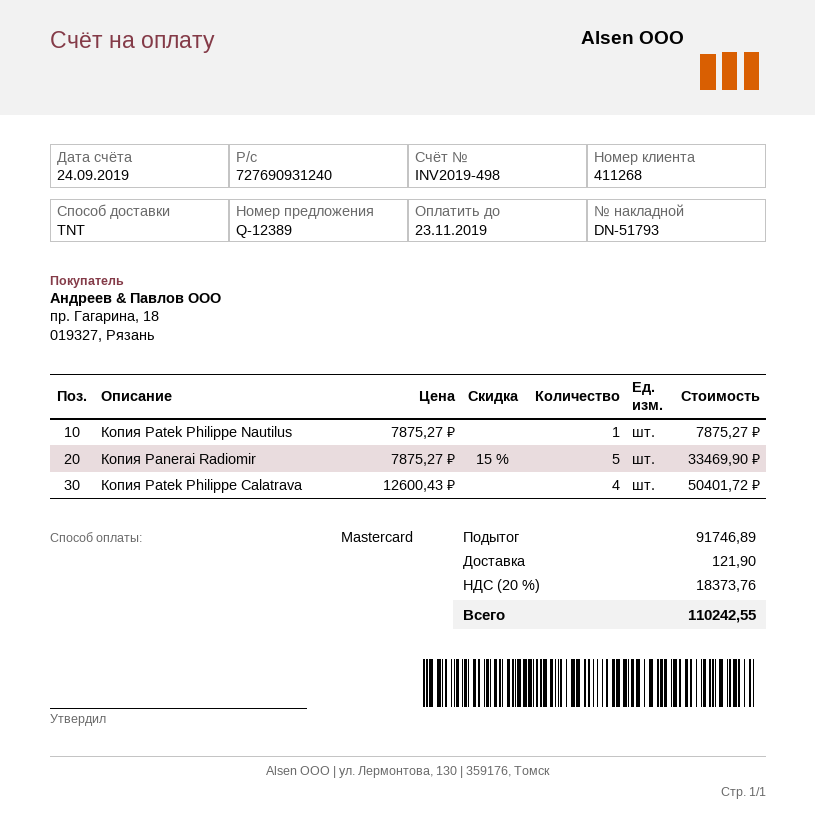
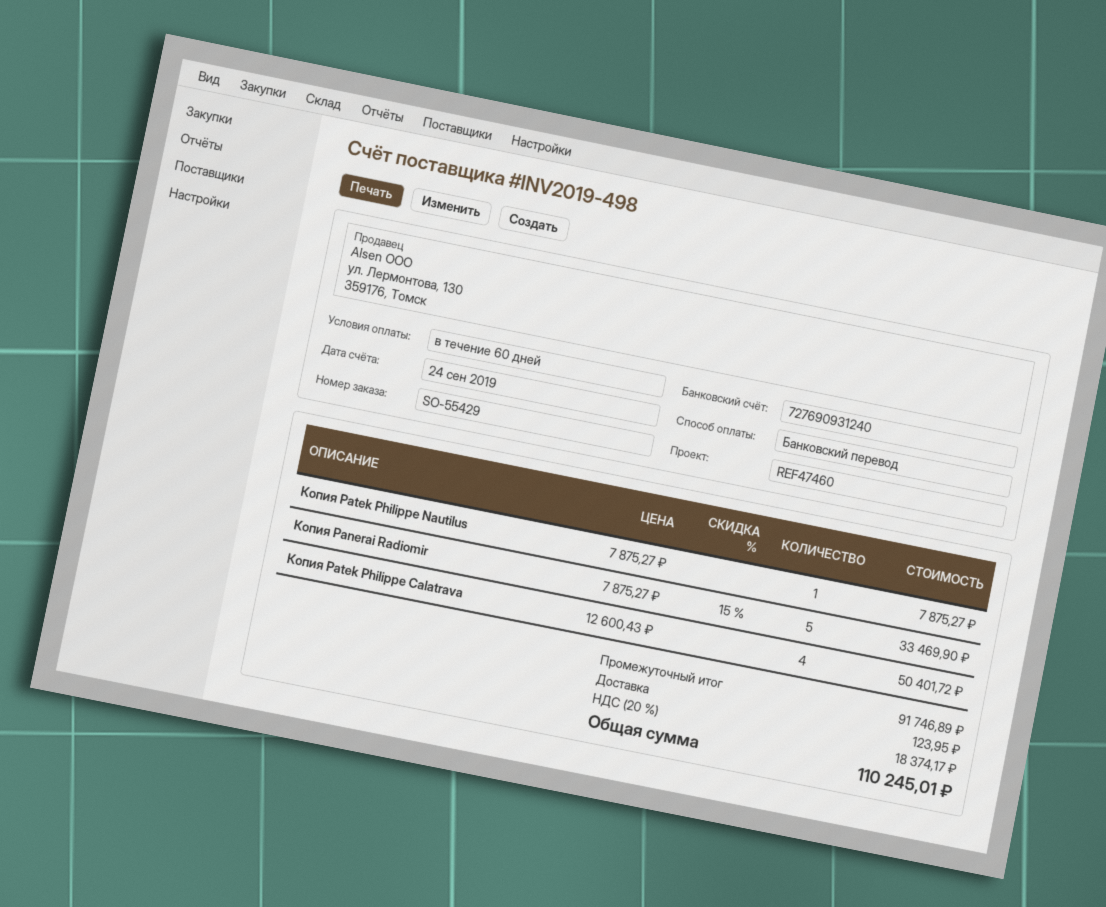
payment method: Mastercard -> bank transfer
shipping: 121.90 -> 123.95
tax: 20% = 18373.76 -> 20% = 18374.17
total: 110242.55 -> 110245.01

